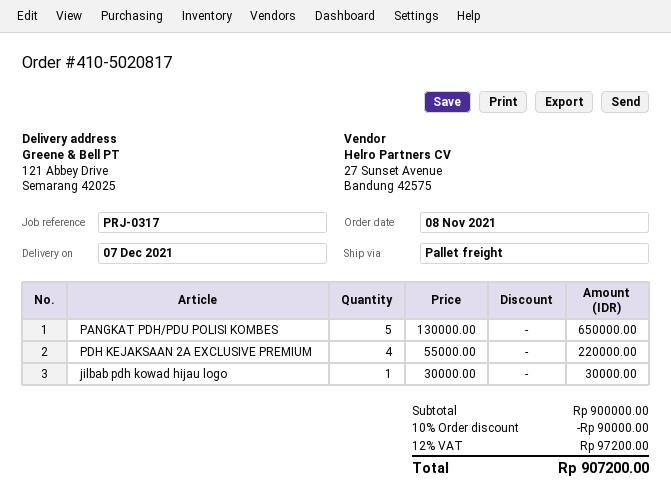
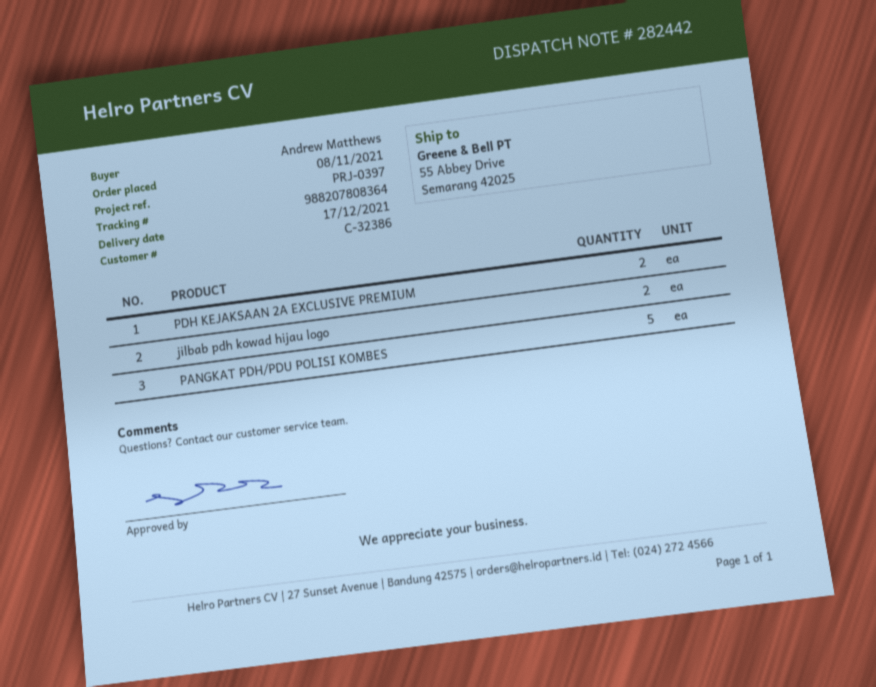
delivery date: 2021-12-07 -> 2021-12-17
reference: PRJ-0317 -> PRJ-0397
ship to: 121 Abbey Drive, Semarang 42025 -> 55 Abbey Drive, Semarang 42025
PDH KEJAKSAAN 2A EXCLUSIVE PREMIUM: 4 -> 2
jilbab pdh kowad hijau logo: 1 -> 2

